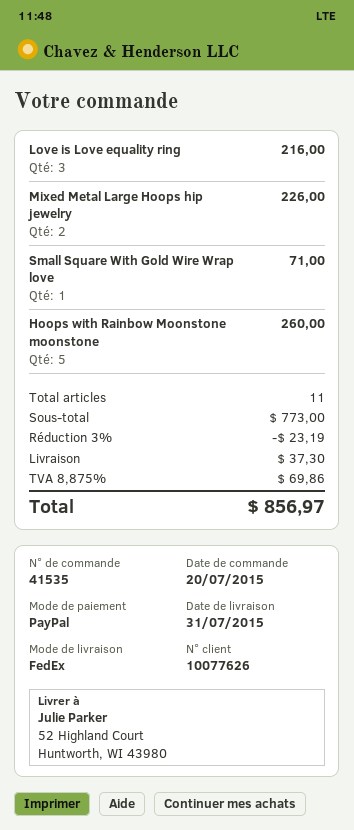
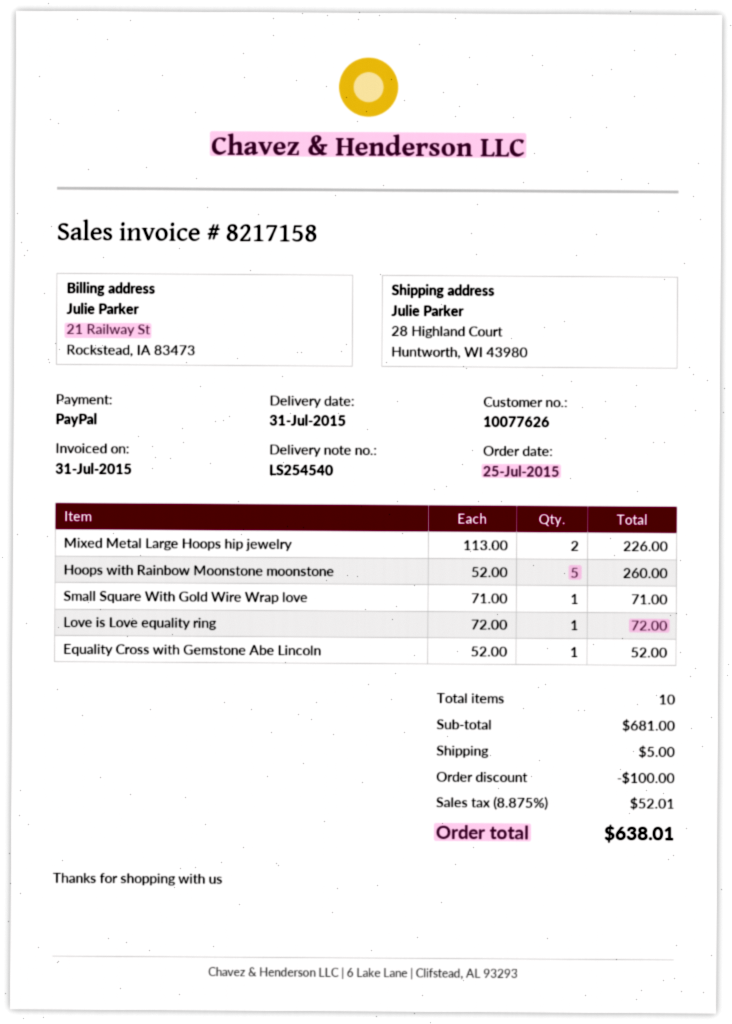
order date: 2015-07-20 -> 2015-07-25
ship to: 52 Highland Court, Huntworth, WI 43980 -> 28 Highland Court, Huntworth, WI 43980
Love is Love equality ring: 3 for 216.00 -> 1 for 72.00
Equality Cross with Gemstone Abe Lincoln: none -> 1 for 52.00
total quantity: 11 -> 10
subtotal: 773.00 -> 681.00
discount: 23.19 -> 100.00
shipping: 37.30 -> 5.00
tax: 8.875% = 69.86 -> 8.875% = 52.01
total: 856.97 -> 638.01

